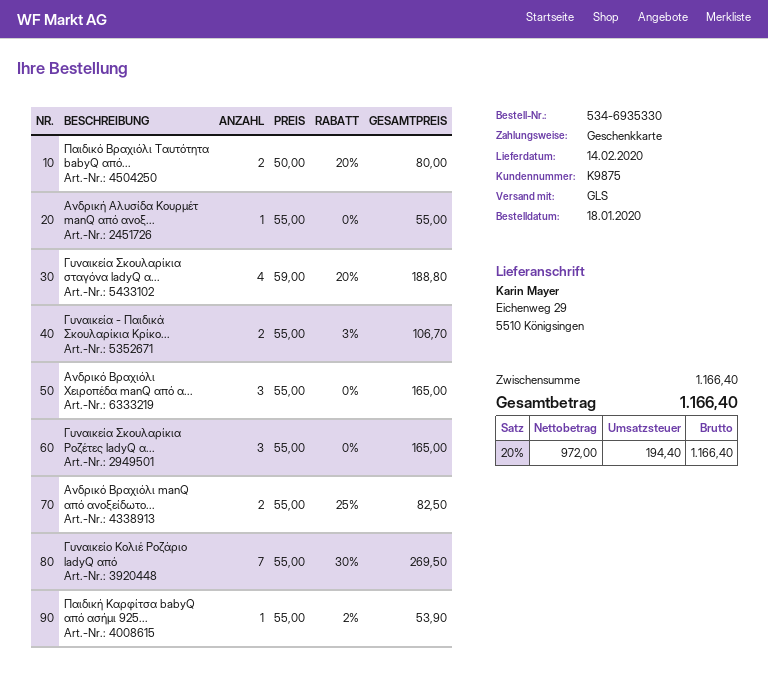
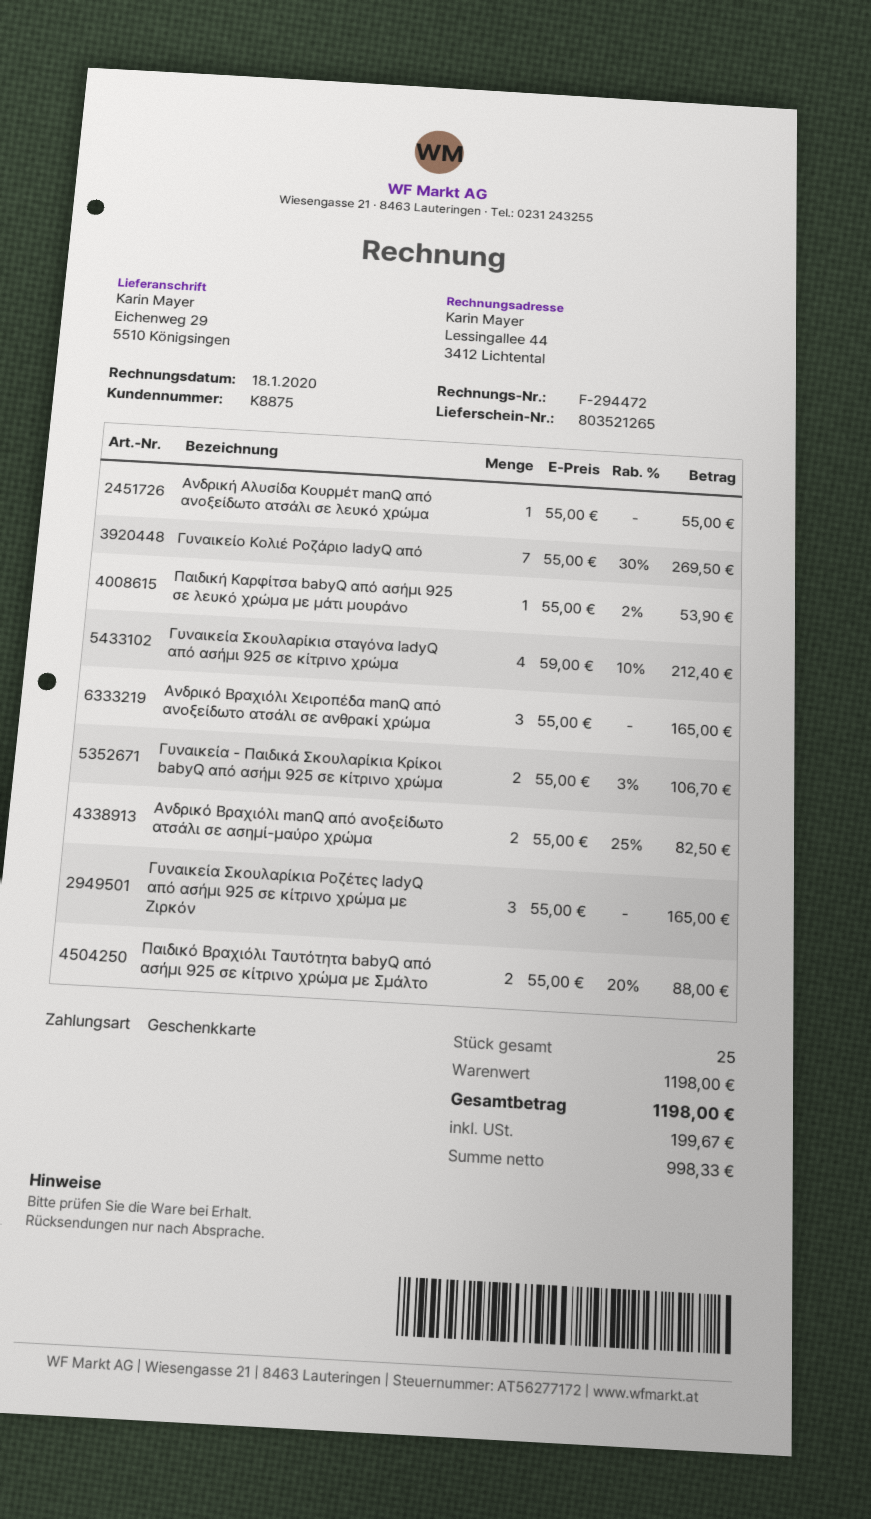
customer number: K9875 -> K8875
Παιδικό Βραχιόλι Ταυτότητα babyQ από...: 2 x 50.00 - 20% = 80.00 -> 2 x 55.00 - 20% = 88.00
Γυναικεία Σκουλαρίκια σταγόνα ladyQ α...: 4 x 59.00 - 20% = 188.80 -> 4 x 59.00 - 10% = 212.40
subtotal: 1166.40 -> 1198.00
net: 972.00 -> 998.33
tax: 194.40 -> 199.67
total: 1166.40 -> 1198.00

